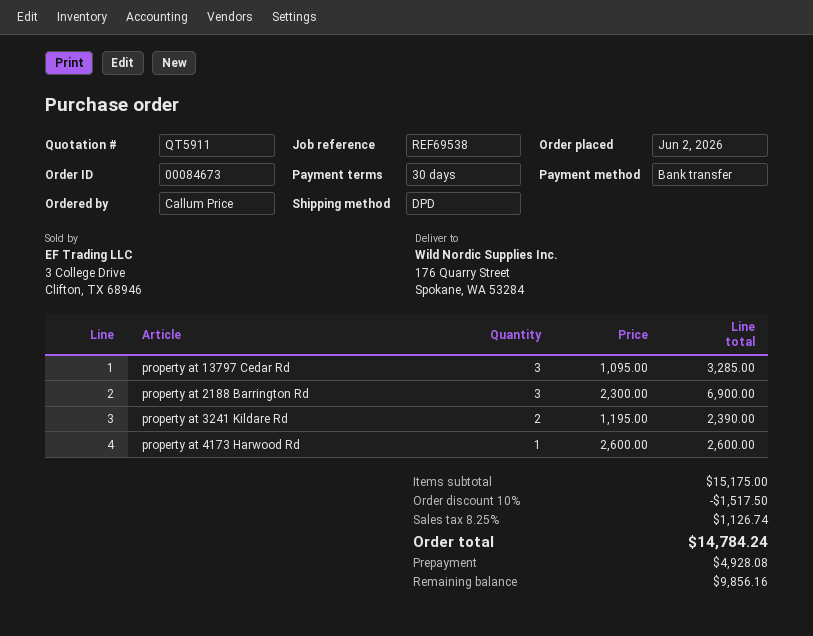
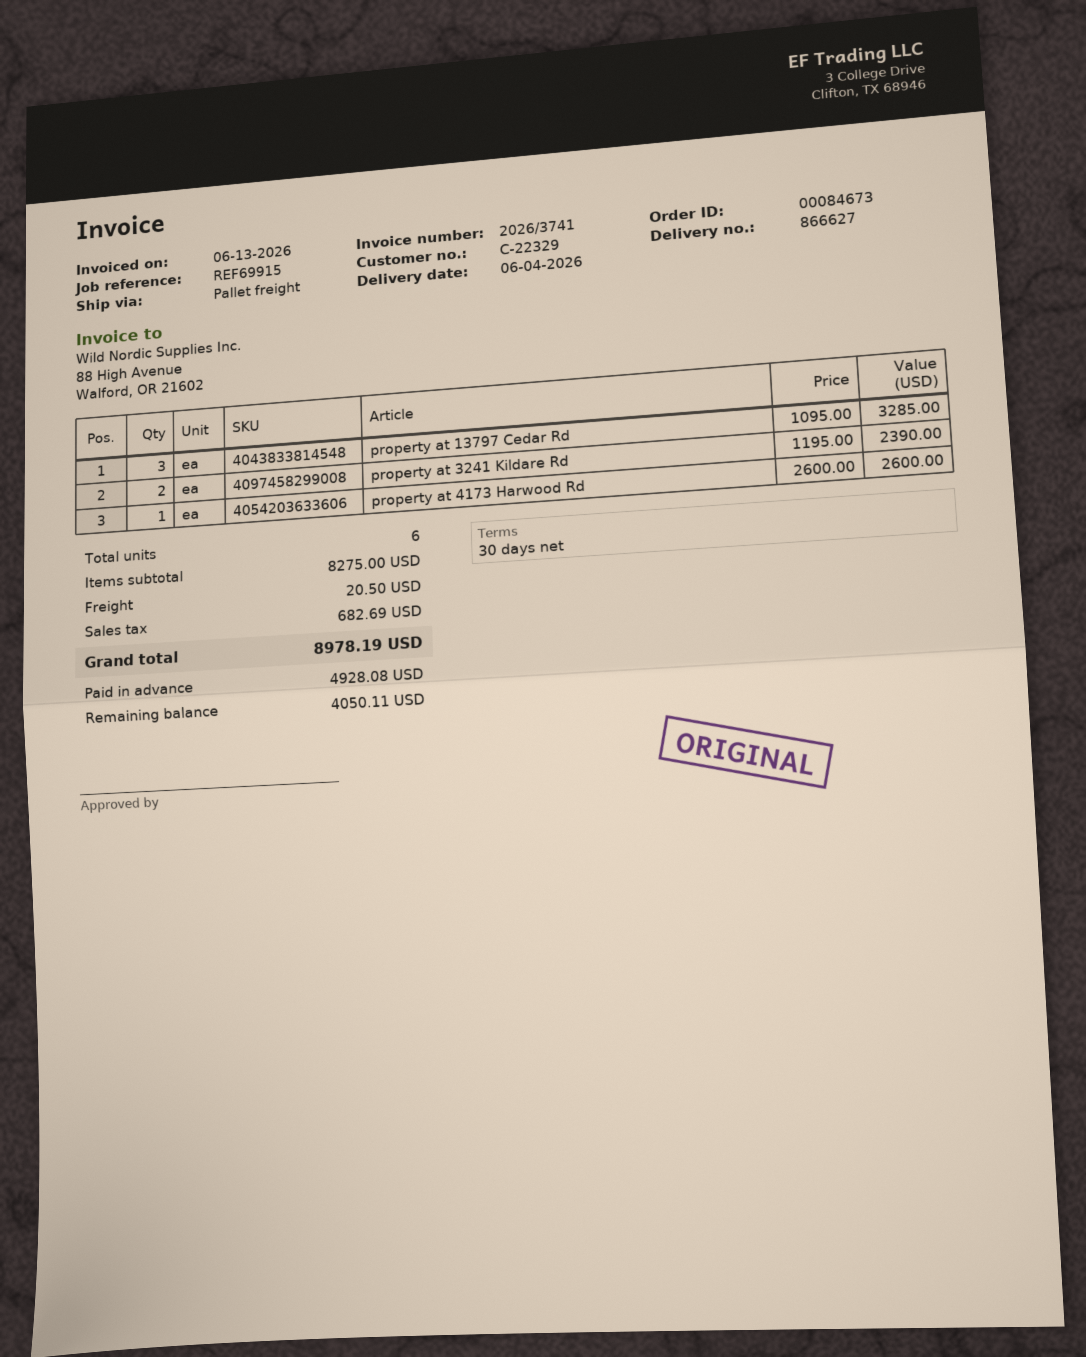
reference: REF69538 -> REF69915
shipping method: DPD -> pallet freight
property at 2188 Barrington Rd: 3 x 2300.00 = 6900.00 -> none
subtotal: 15175.00 -> 8275.00
discount: 10% = 1517.50 -> none
shipping: none -> 20.50
tax: 1126.74 -> 682.69
total: 14784.24 -> 8978.19
balance: 9856.16 -> 4050.11

